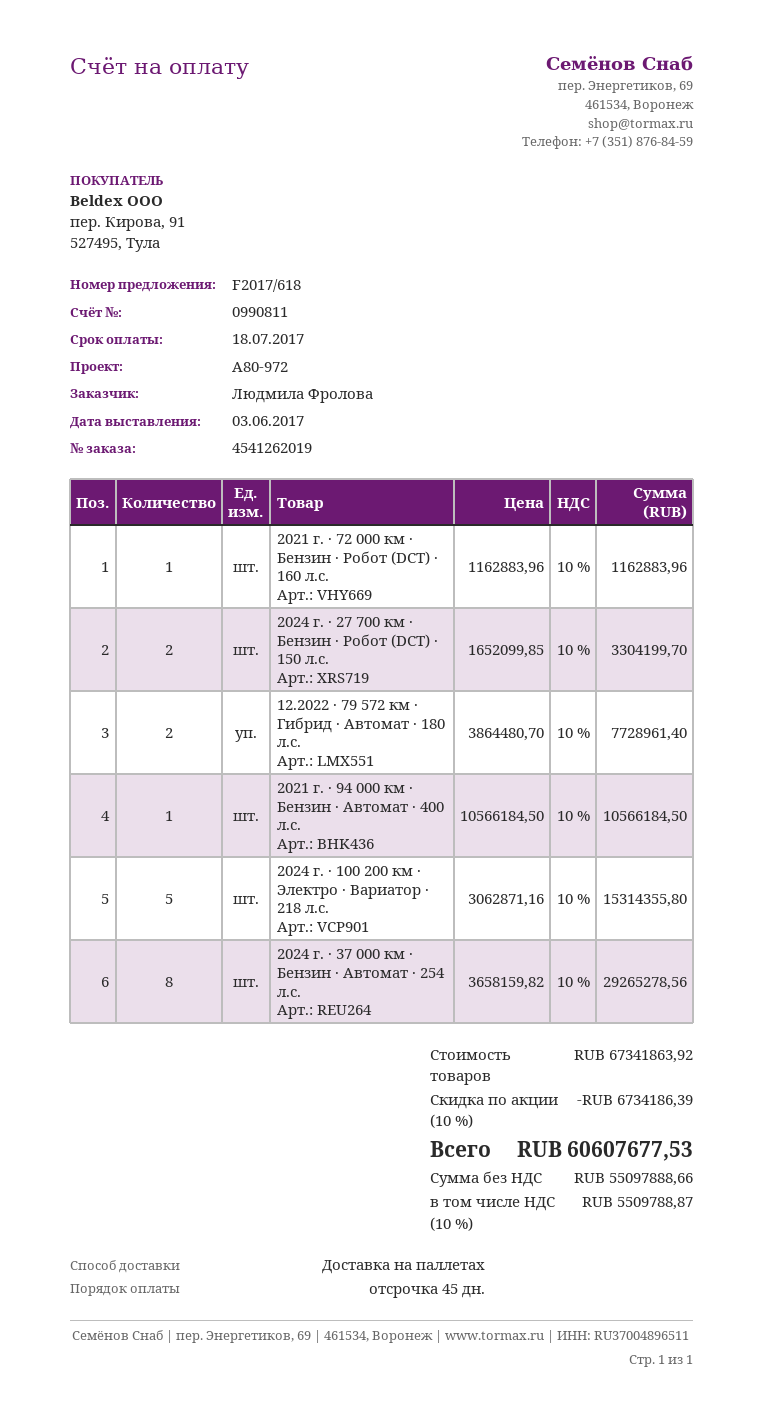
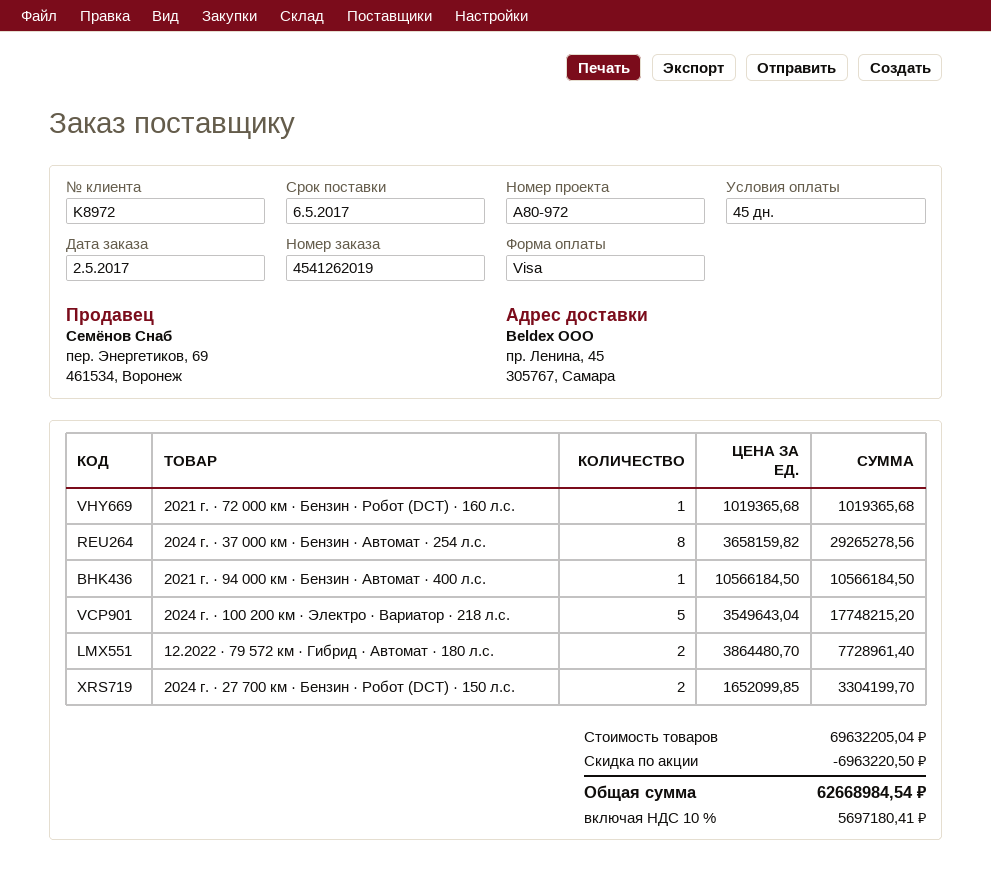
2021 г. · 72 000 км · Бензин · Робот (DCT) · 160 л.с.: 1 x 1162883.96 = 1162883.96 -> 1 x 1019365.68 = 1019365.68
2024 г. · 100 200 км · Электро · Вариатор · 218 л.с.: 5 x 3062871.16 = 15314355.80 -> 5 x 3549643.04 = 17748215.20
subtotal: 67341863.92 -> 69632205.04
discount: 6734186.39 -> 6963220.50
tax: 10% = 5509788.87 -> 10% = 5697180.41
total: 60607677.53 -> 62668984.54

